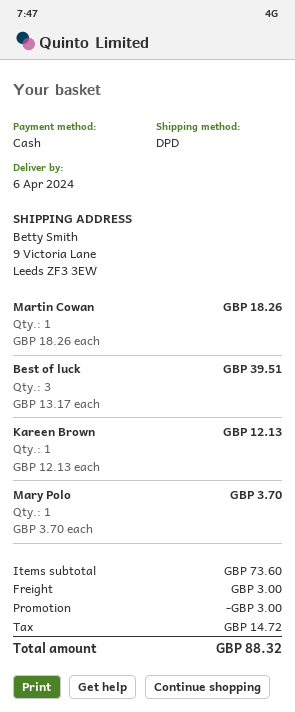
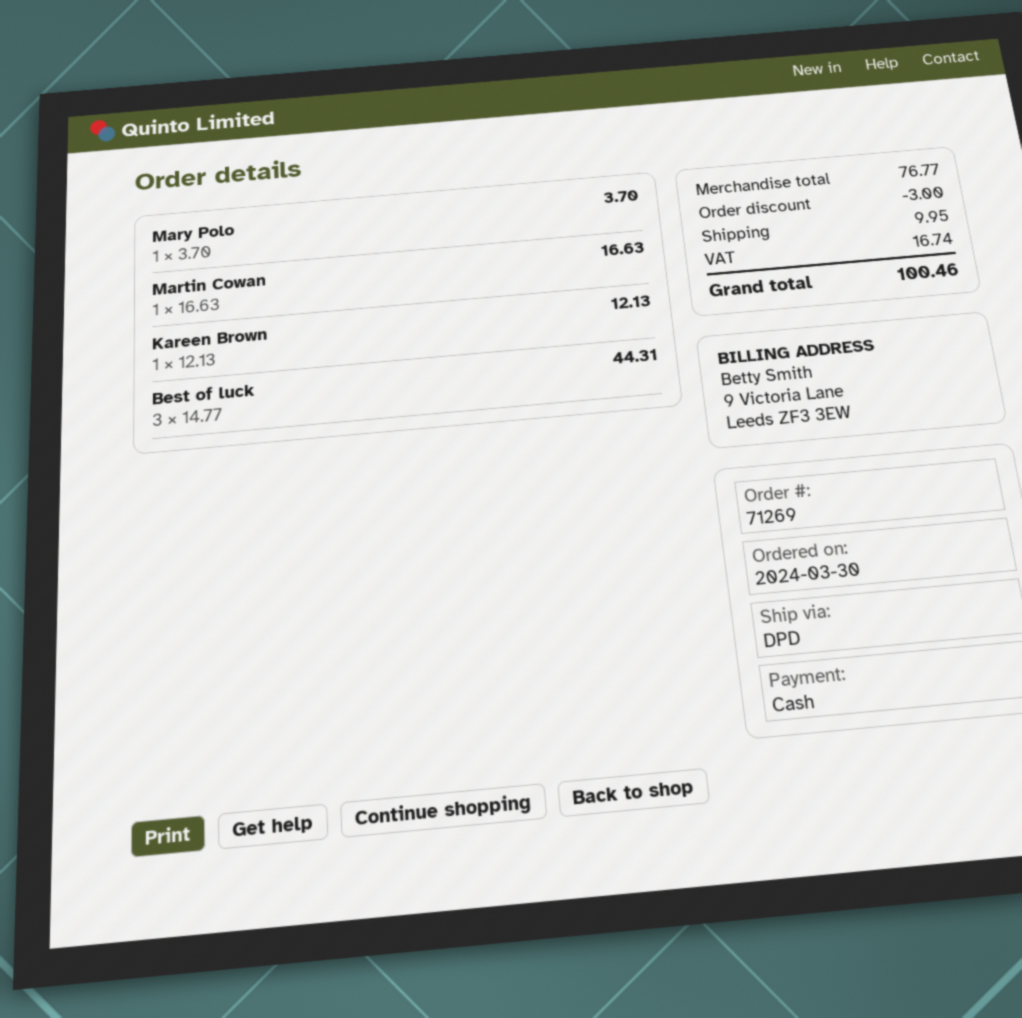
Martin Cowan: 1 x 18.26 = 18.26 -> 1 x 16.63 = 16.63
Best of luck: 3 x 13.17 = 39.51 -> 3 x 14.77 = 44.31
subtotal: 73.60 -> 76.77
shipping: 3.00 -> 9.95
tax: 14.72 -> 16.74
total: 88.32 -> 100.46

